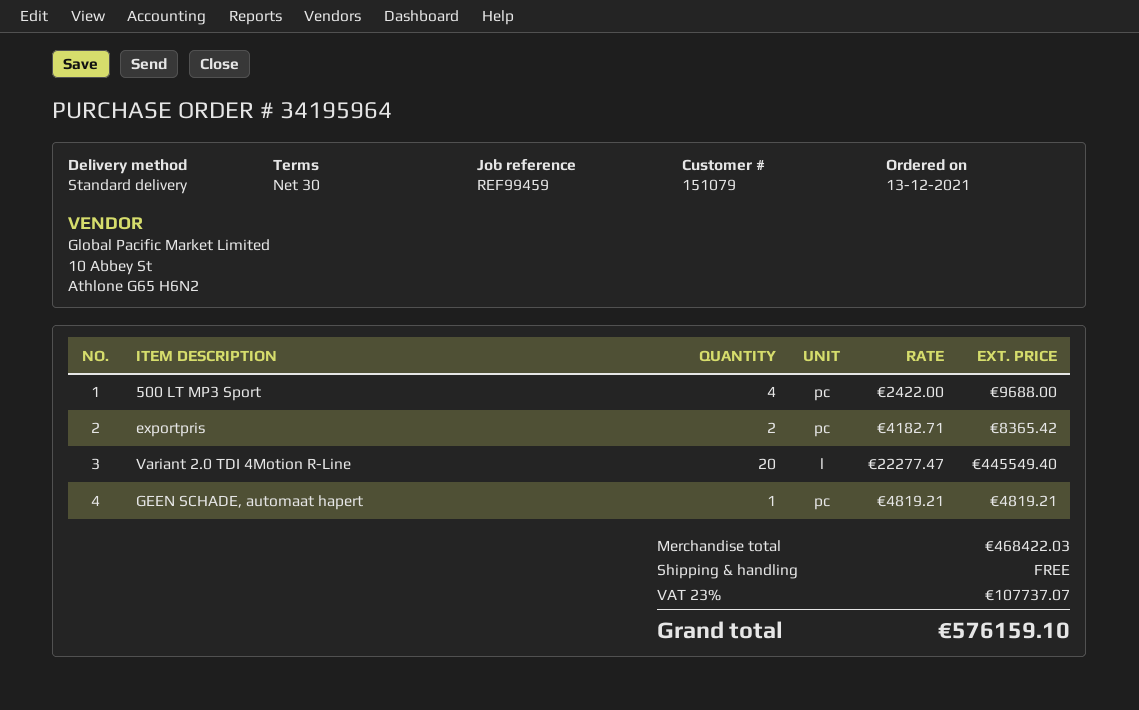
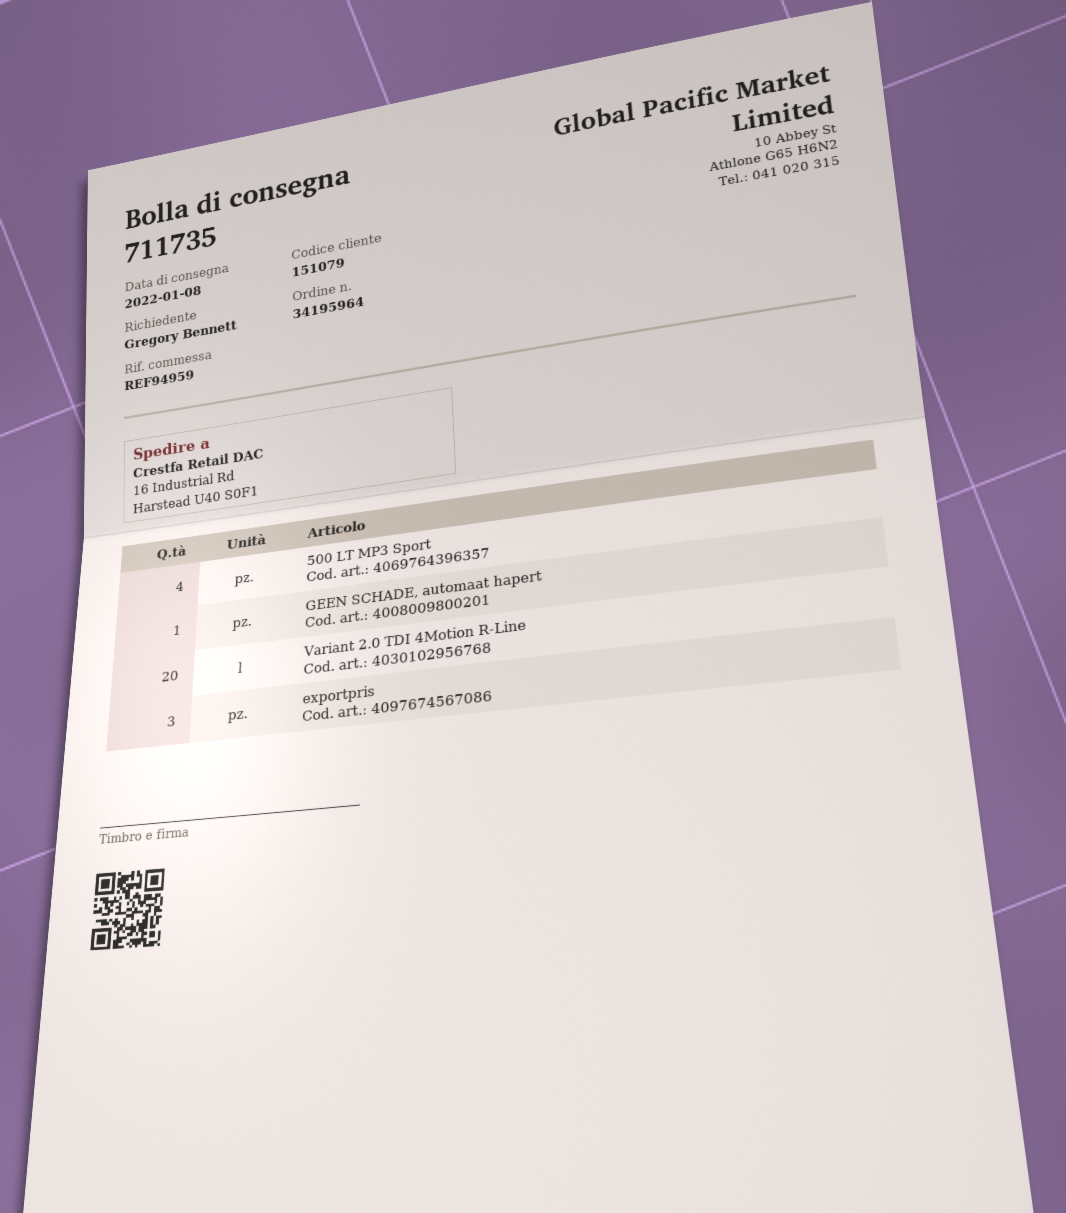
reference: REF99459 -> REF94959
exportpris: 2 -> 3

